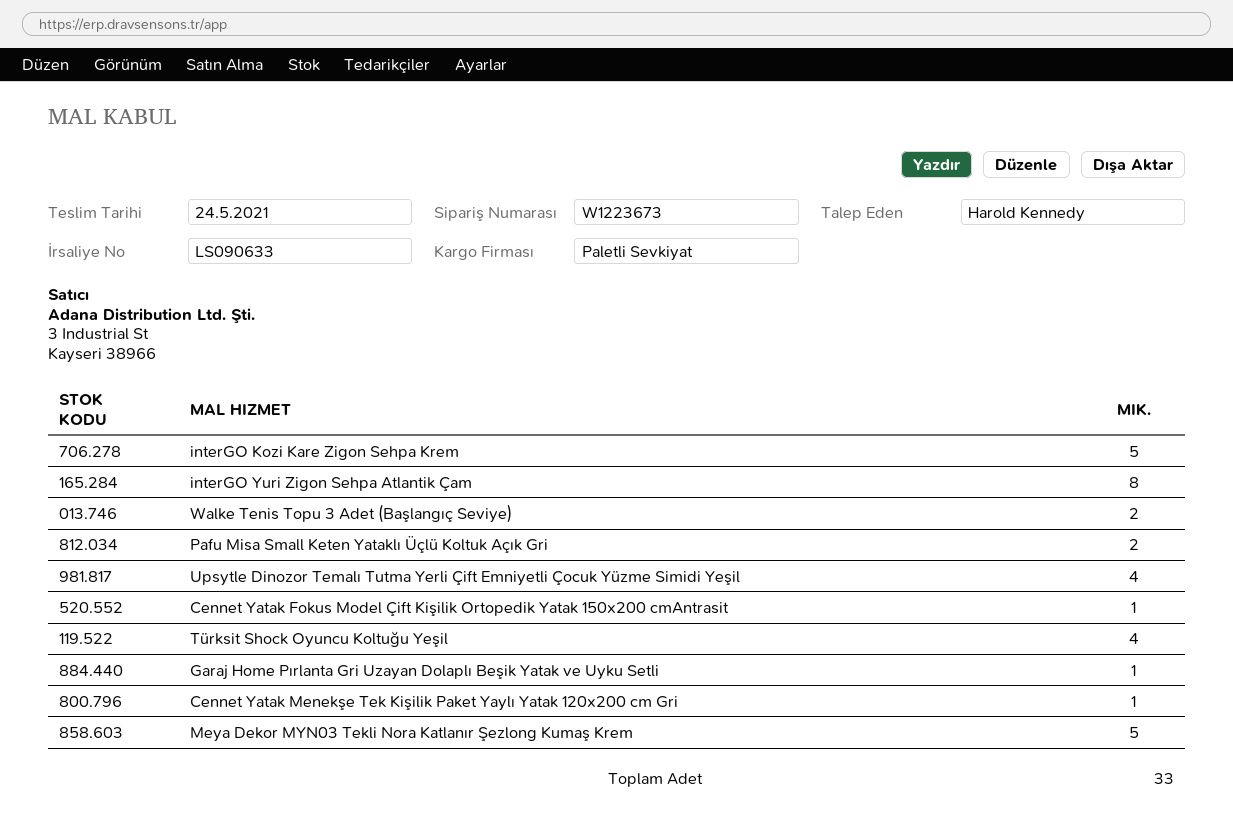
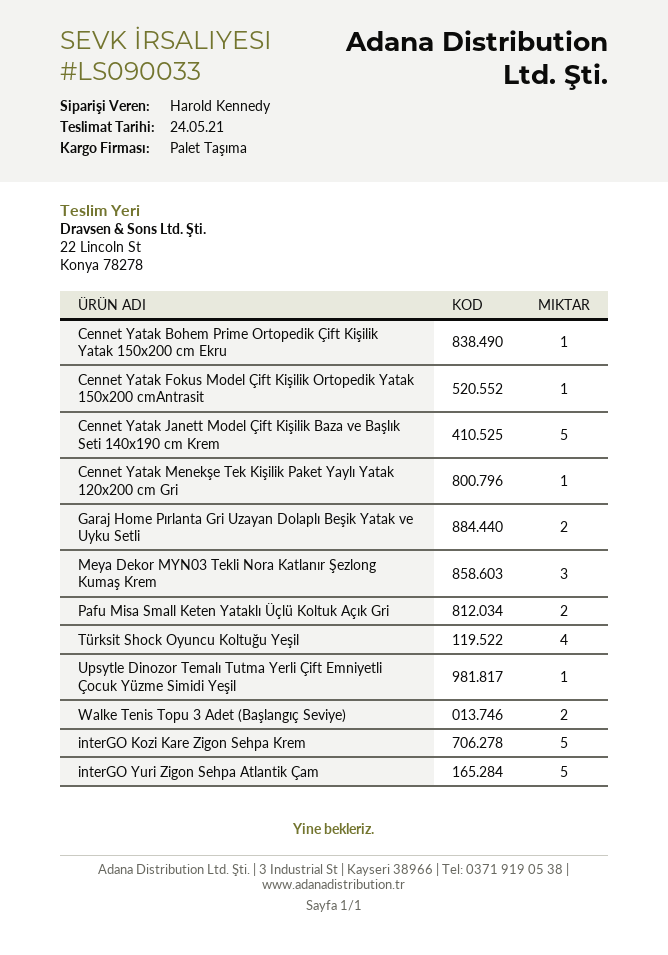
delivery note number: LS090633 -> LS090033
interGO Yuri Zigon Sehpa Atlantik Çam: 8 -> 5
Upsytle Dinozor Temalı Tutma Yerli Çift Emniyetli Çocuk Yüzme Simidi Yeşil: 4 -> 1
Garaj Home Pırlanta Gri Uzayan Dolaplı Beşik Yatak ve Uyku Setli: 1 -> 2
Meya Dekor MYN03 Tekli Nora Katlanır Şezlong Kumaş Krem: 5 -> 3
Cennet Yatak Bohem Prime Ortopedik Çift Kişilik Yatak 150x200 cm Ekru: none -> 1
Cennet Yatak Janett Model Çift Kişilik Baza ve Başlık Seti 140x190 cm Krem: none -> 5

